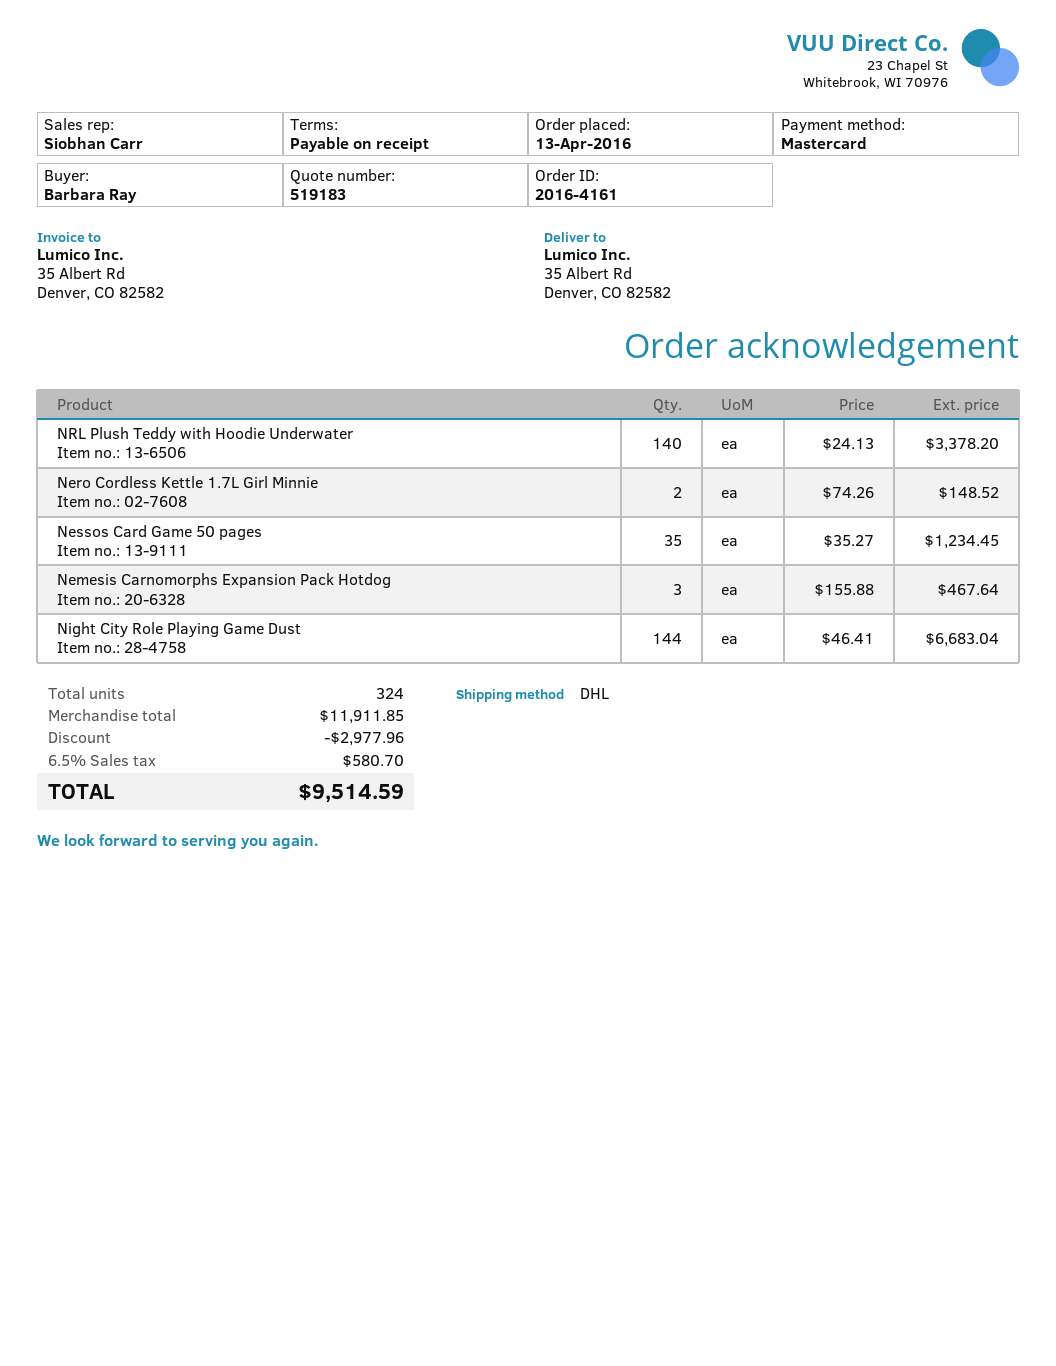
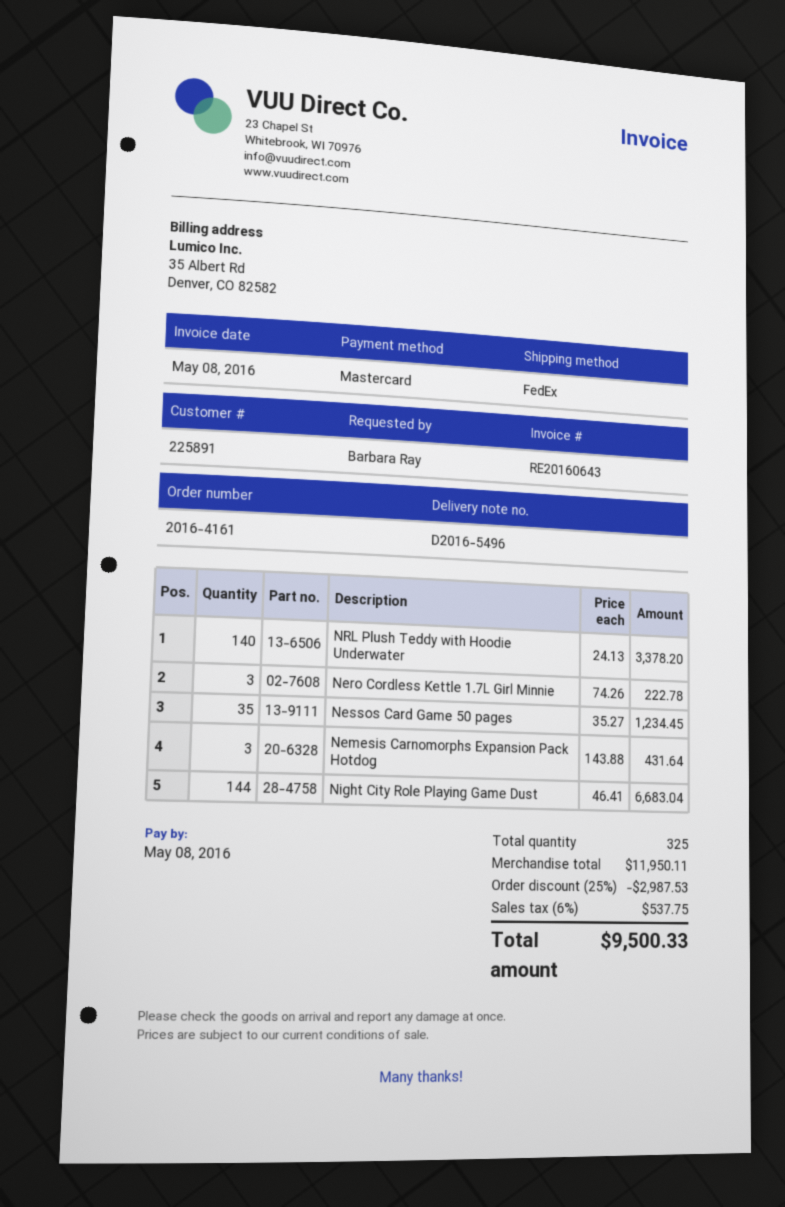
shipping method: DHL -> FedEx
Nero Cordless Kettle 1.7L Girl Minnie: 2 x 74.26 = 148.52 -> 3 x 74.26 = 222.78
Nemesis Carnomorphs Expansion Pack Hotdog: 3 x 155.88 = 467.64 -> 3 x 143.88 = 431.64
total quantity: 324 -> 325
subtotal: 11911.85 -> 11950.11
discount: 2977.96 -> 2987.53
tax: 6.5% = 580.70 -> 6% = 537.75
total: 9514.59 -> 9500.33

